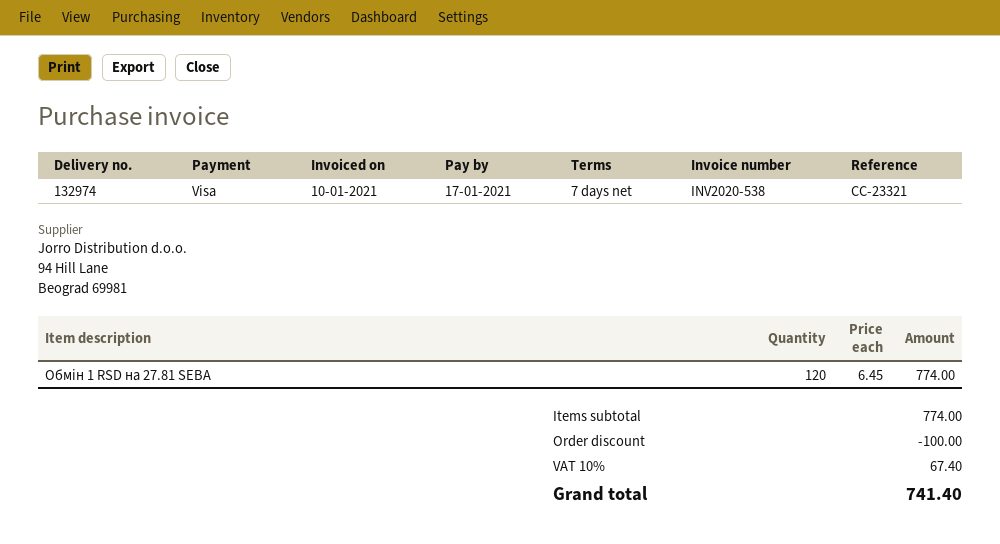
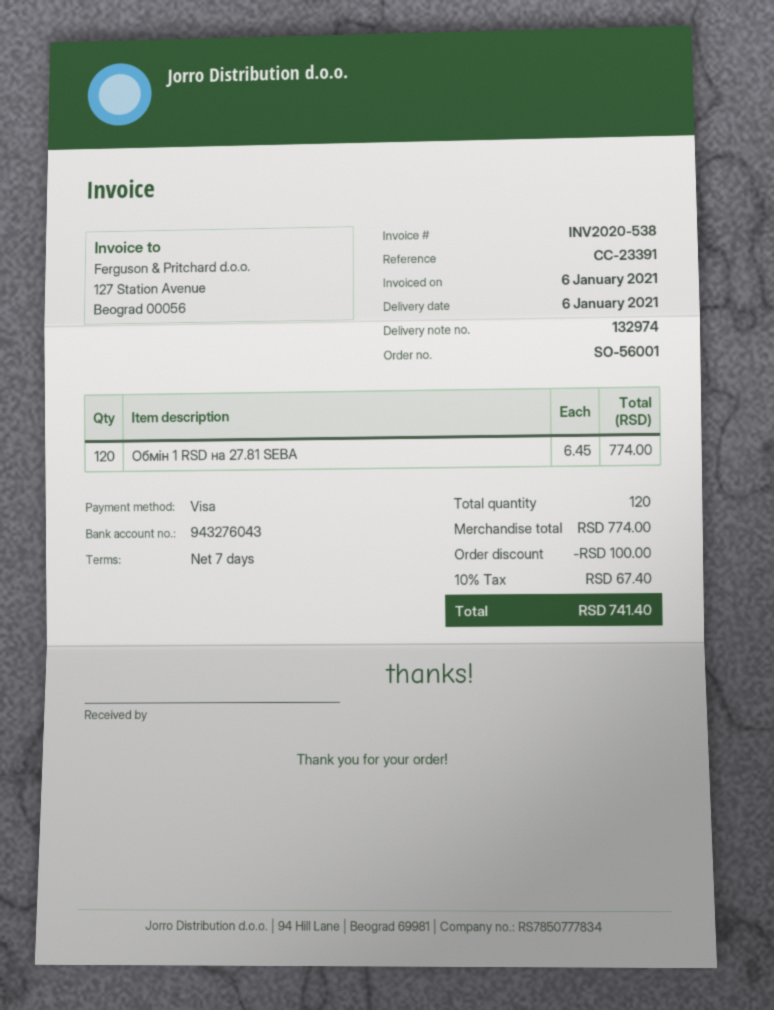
invoice date: 2021-01-10 -> 2021-01-06
reference: CC-23321 -> CC-23391

